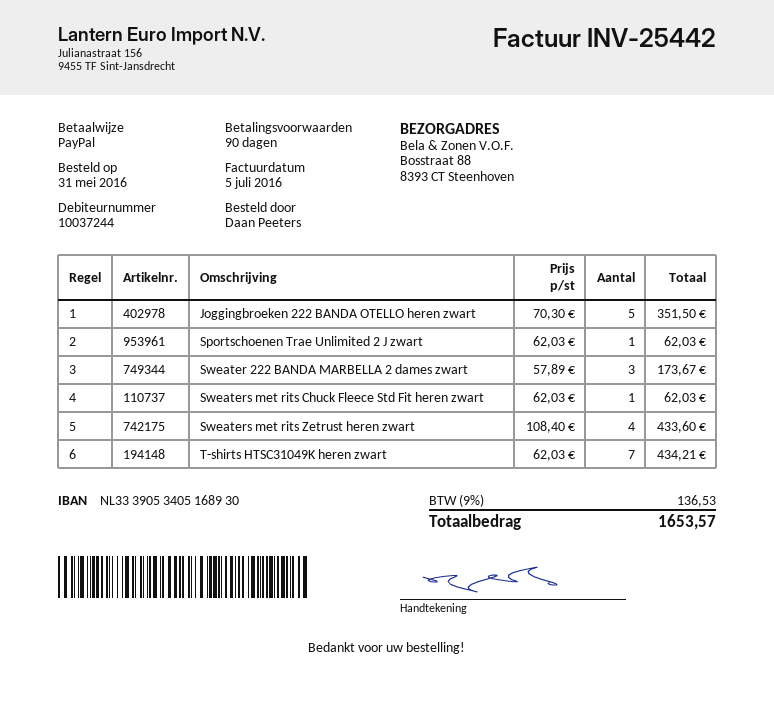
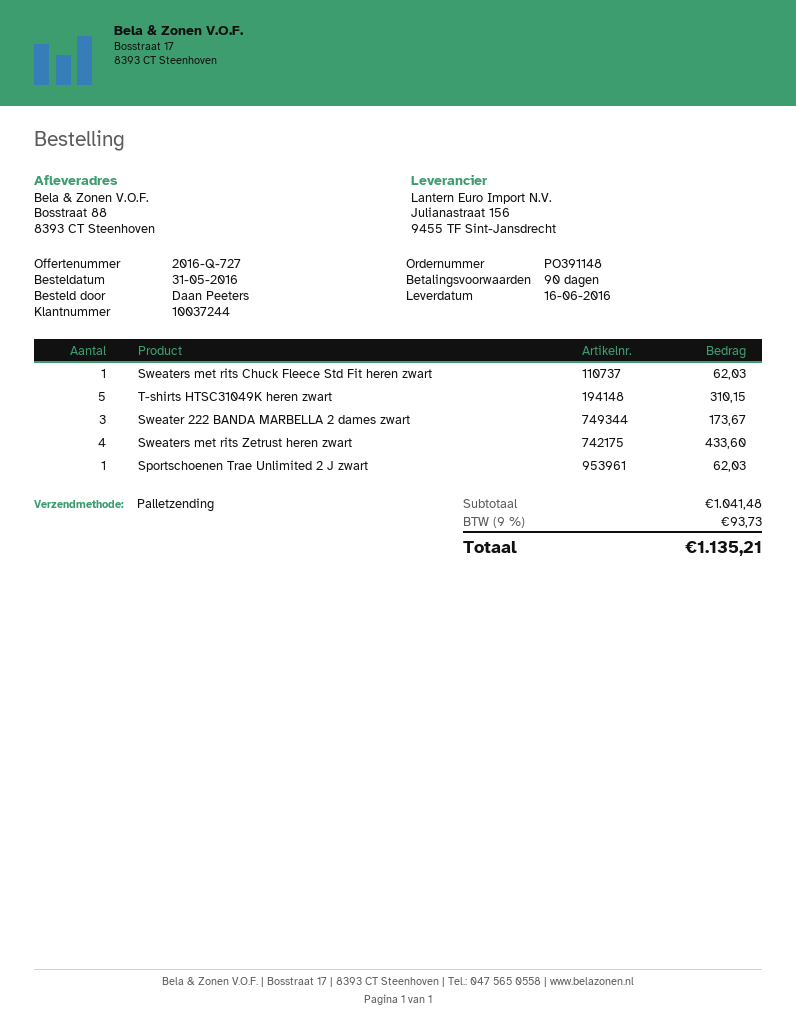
Joggingbroeken 222 BANDA OTELLO heren zwart: 5 for 351.50 -> none
T-shirts HTSC31049K heren zwart: 7 for 434.21 -> 5 for 310.15
tax: 9% = 136.53 -> 9% = 93.73
total: 1653.57 -> 1135.21

